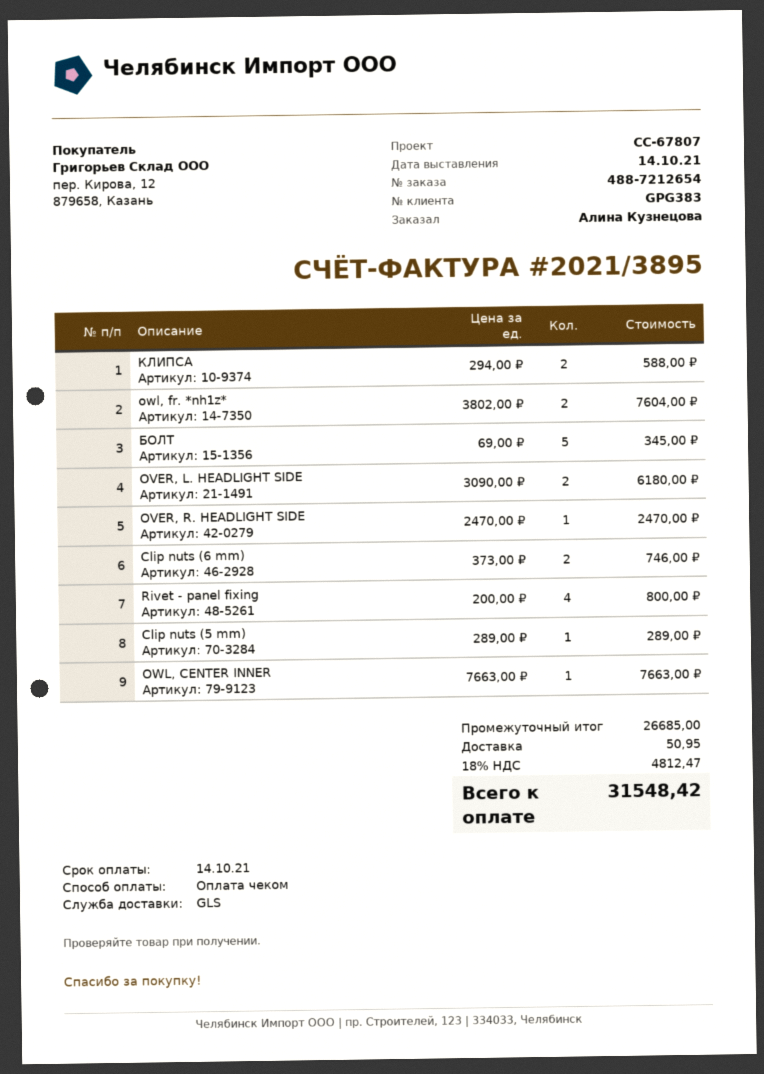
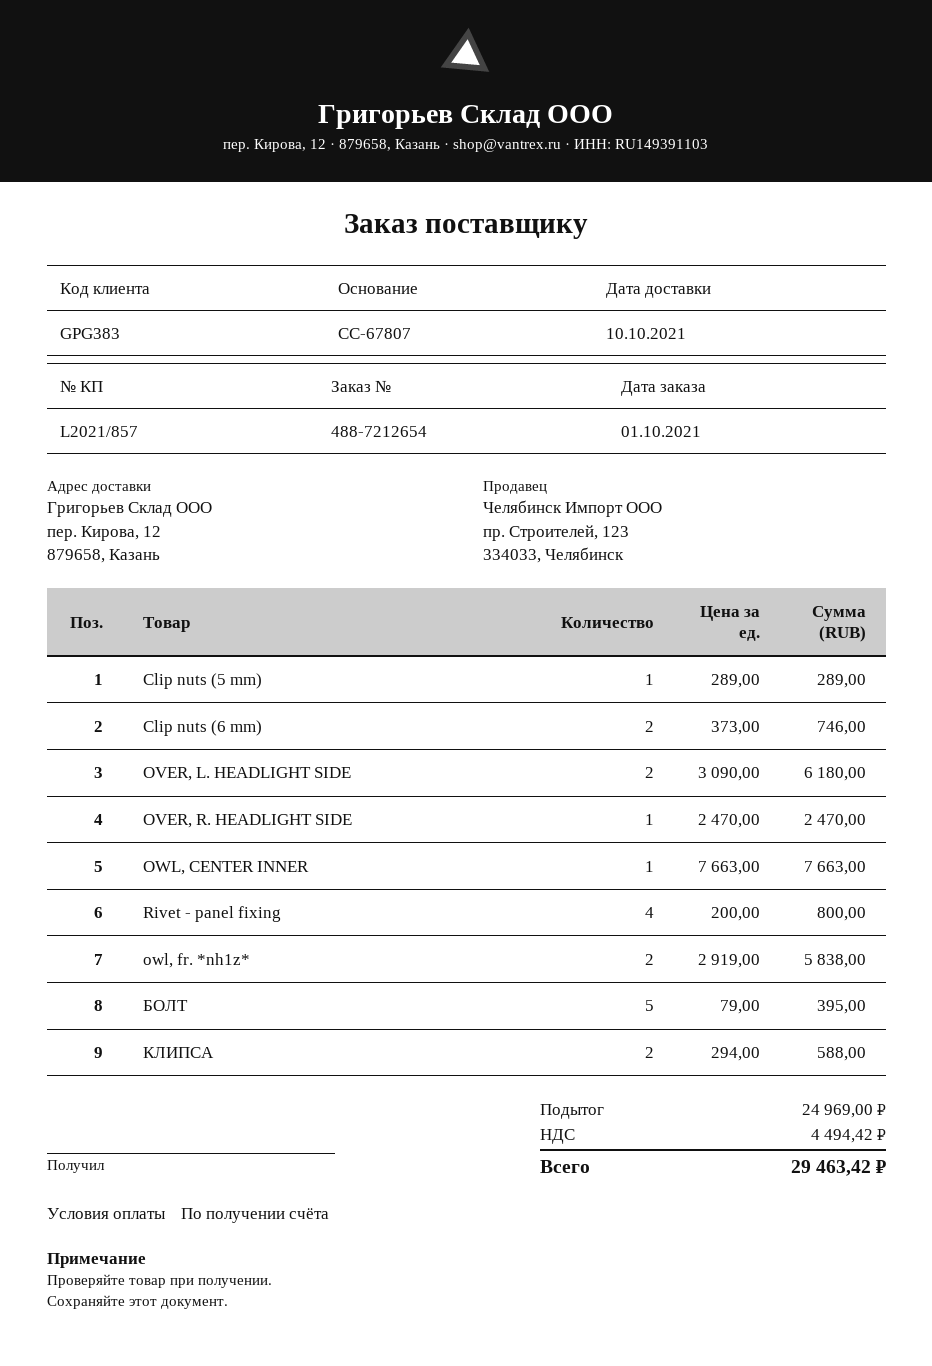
owl, fr. *nh1z*: 2 x 3802.00 = 7604.00 -> 2 x 2919.00 = 5838.00
БОЛТ: 5 x 69.00 = 345.00 -> 5 x 79.00 = 395.00
subtotal: 26685.00 -> 24969.00
shipping: 50.95 -> none
tax: 4812.47 -> 4494.42
total: 31548.42 -> 29463.42

